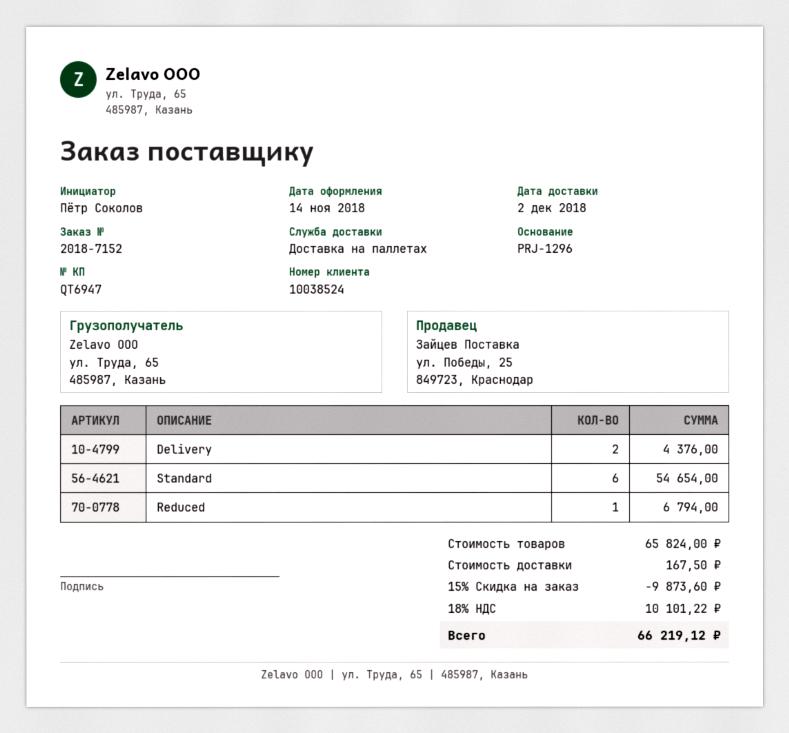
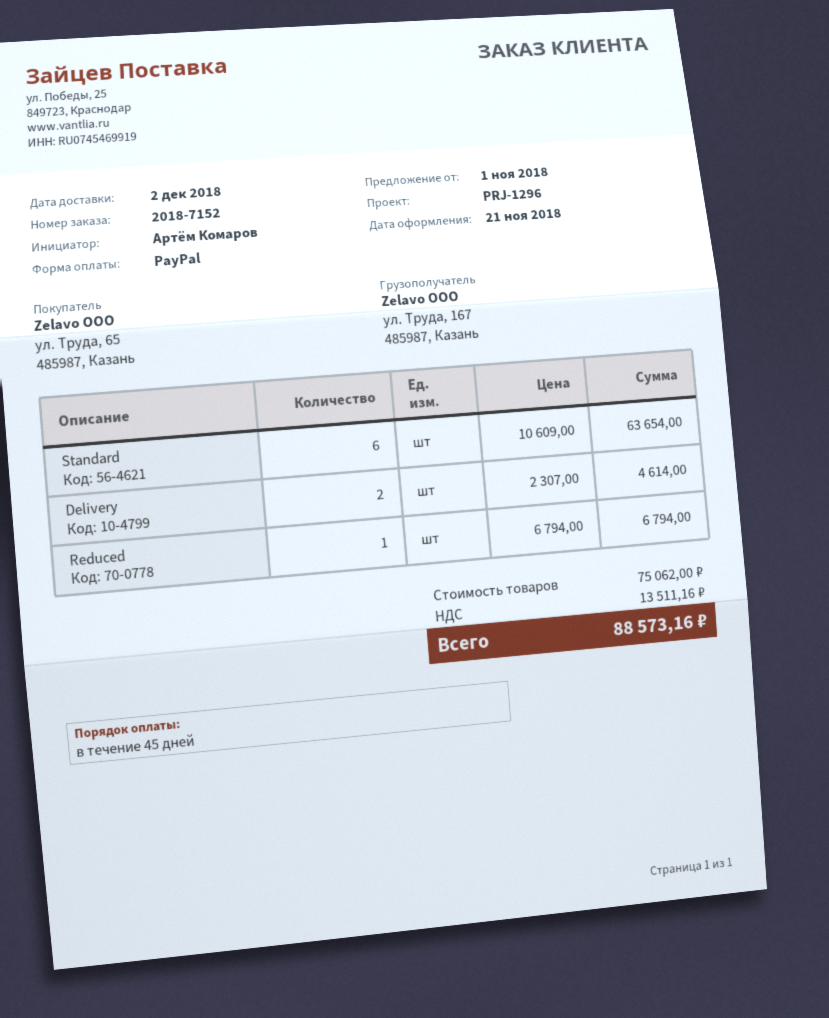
order date: 2018-11-14 -> 2018-11-21
ordered by: Пётр Соколов -> Артём Комаров
ship to: ул. Труда, 65, 485987, Казань -> ул. Труда, 167, 485987, Казань
Delivery: 2 for 4376.00 -> 2 for 4614.00
Standard: 6 for 54654.00 -> 6 for 63654.00
subtotal: 65824.00 -> 75062.00
discount: 15% = 9873.60 -> none
shipping: 167.50 -> none
tax: 10101.22 -> 13511.16
total: 66219.12 -> 88573.16

